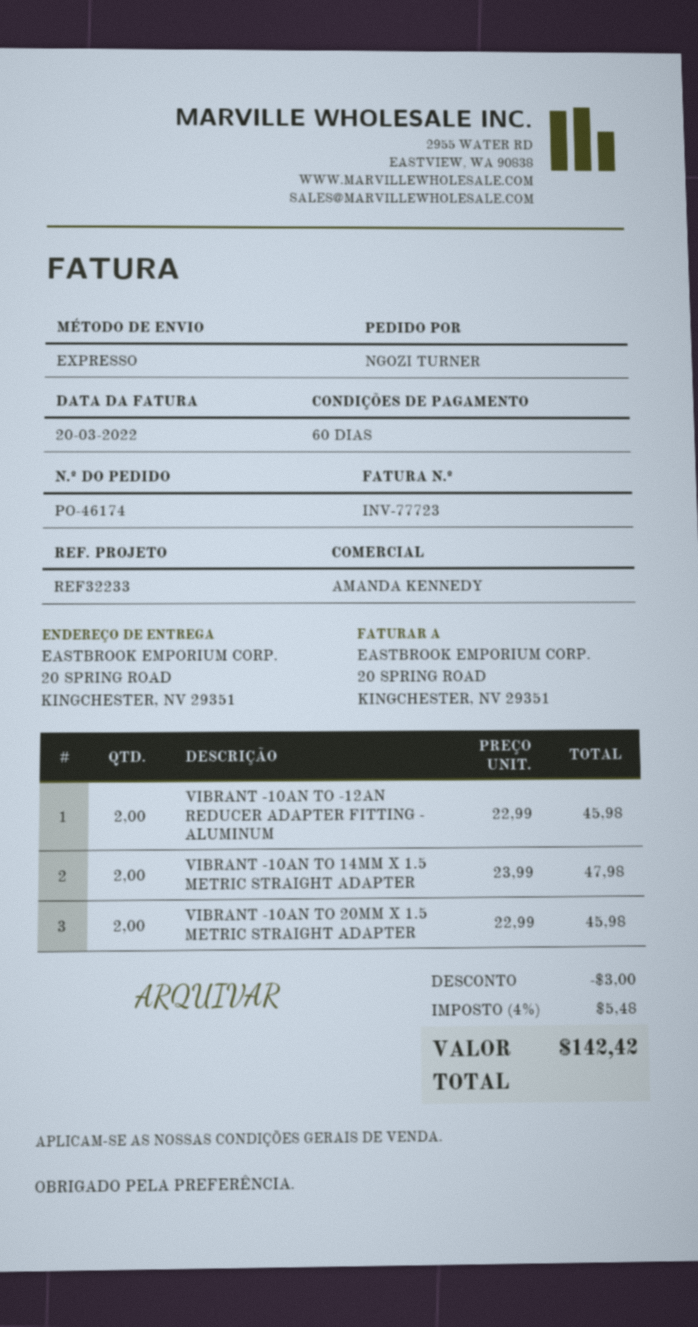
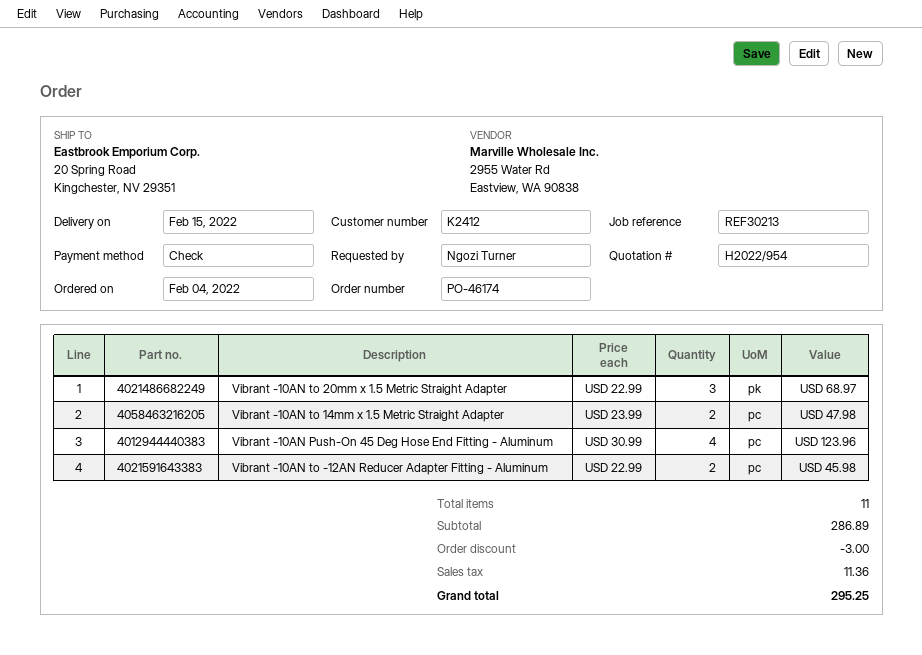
reference: REF32233 -> REF30213
VIBRANT -10AN TO 20MM X 1.5 METRIC STRAIGHT ADAPTER: 2 x 22.99 = 45.98 -> 3 x 22.99 = 68.97
Vibrant -10AN Push-On 45 Deg Hose End Fitting - Aluminum: none -> 4 x 30.99 = 123.96
tax: 5.48 -> 11.36
total: 142.42 -> 295.25

